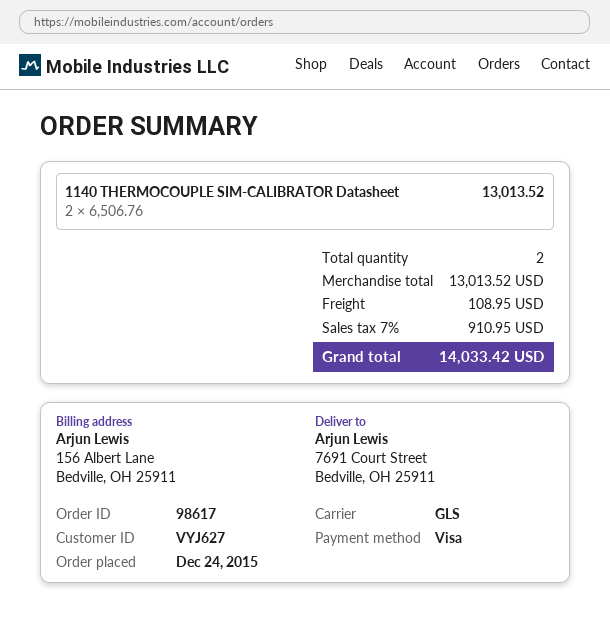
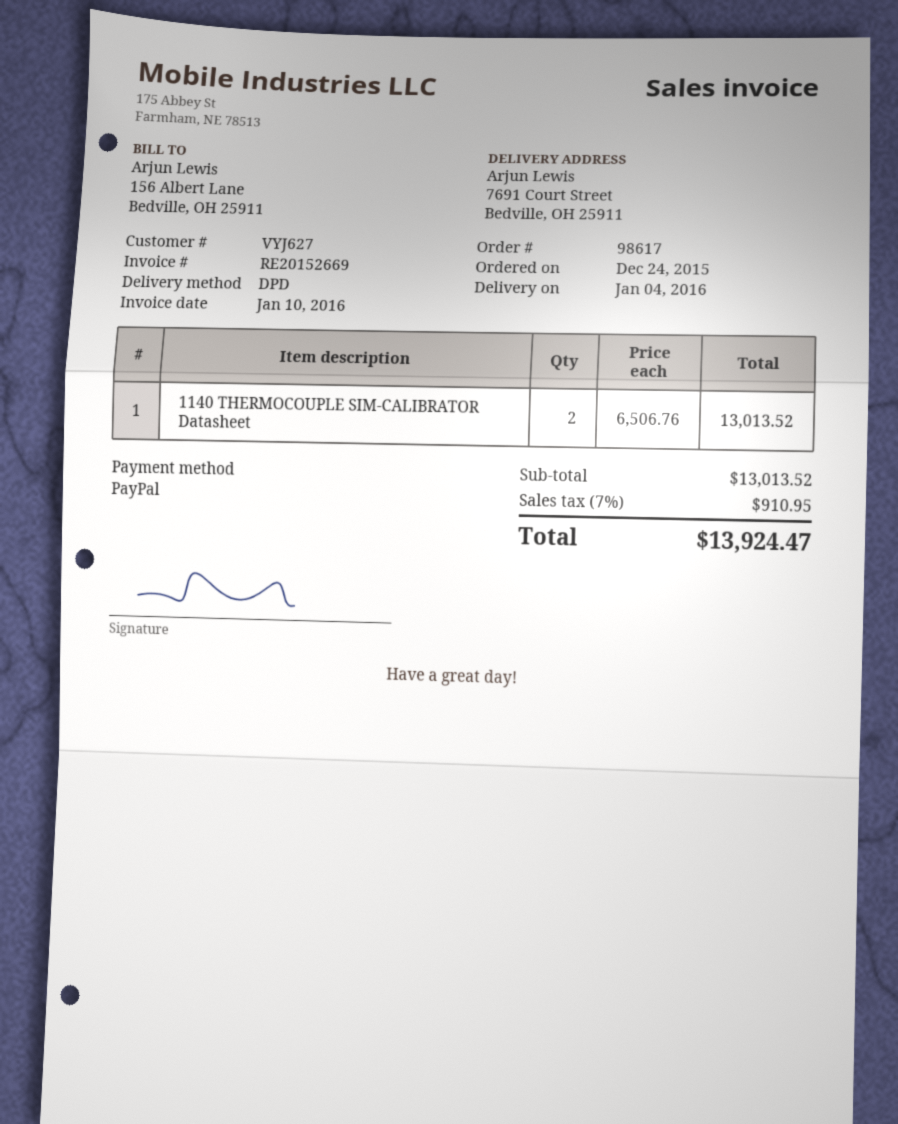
payment method: Visa -> PayPal
shipping method: GLS -> DPD
shipping: 108.95 -> none
total: 14033.42 -> 13924.47

